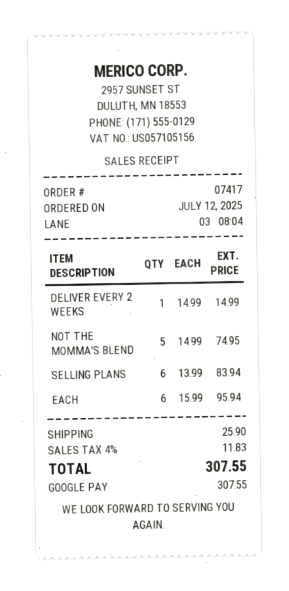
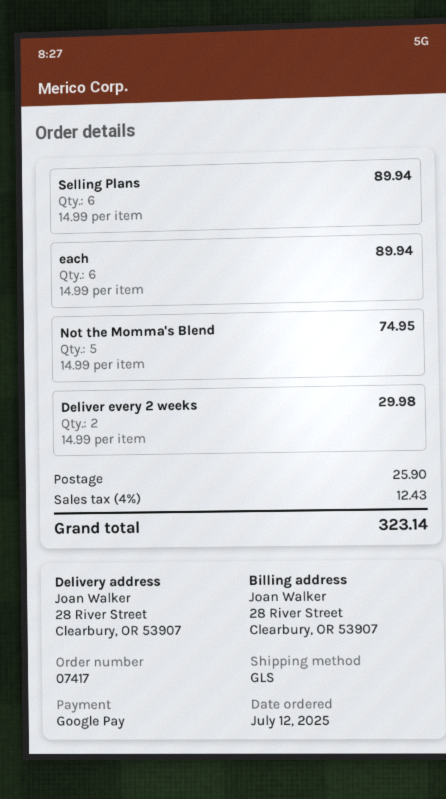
DELIVER EVERY 2 WEEKS: 1 x 14.99 = 14.99 -> 2 x 14.99 = 29.98
SELLING PLANS: 6 x 13.99 = 83.94 -> 6 x 14.99 = 89.94
EACH: 6 x 15.99 = 95.94 -> 6 x 14.99 = 89.94
tax: 4% = 11.83 -> 4% = 12.43
total: 307.55 -> 323.14

